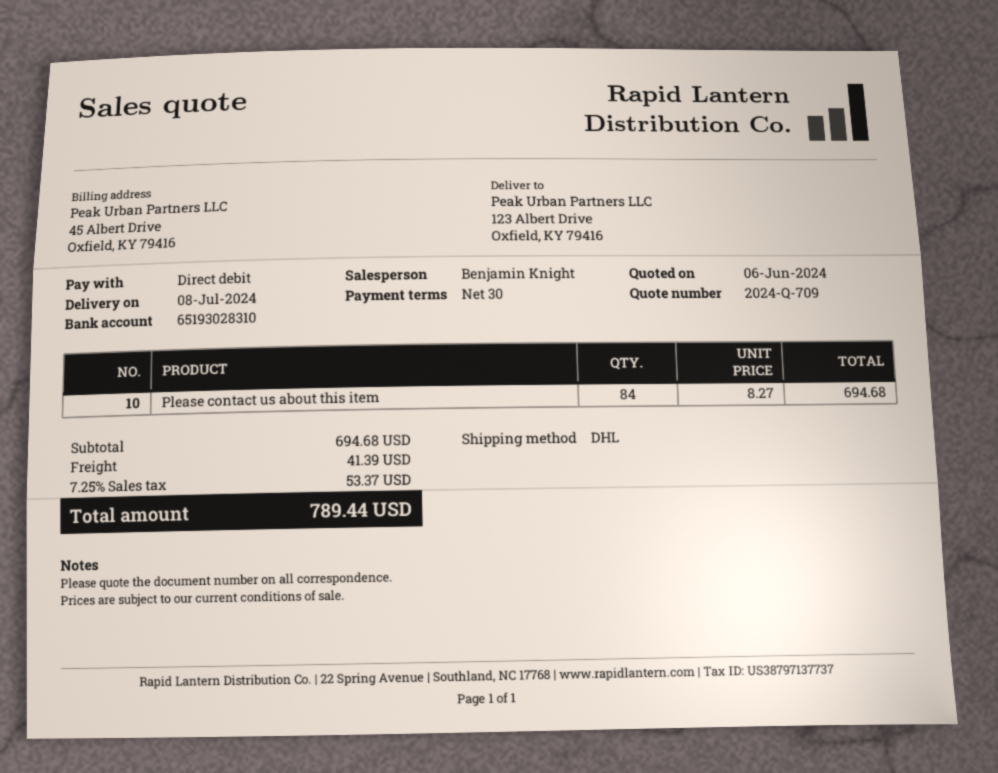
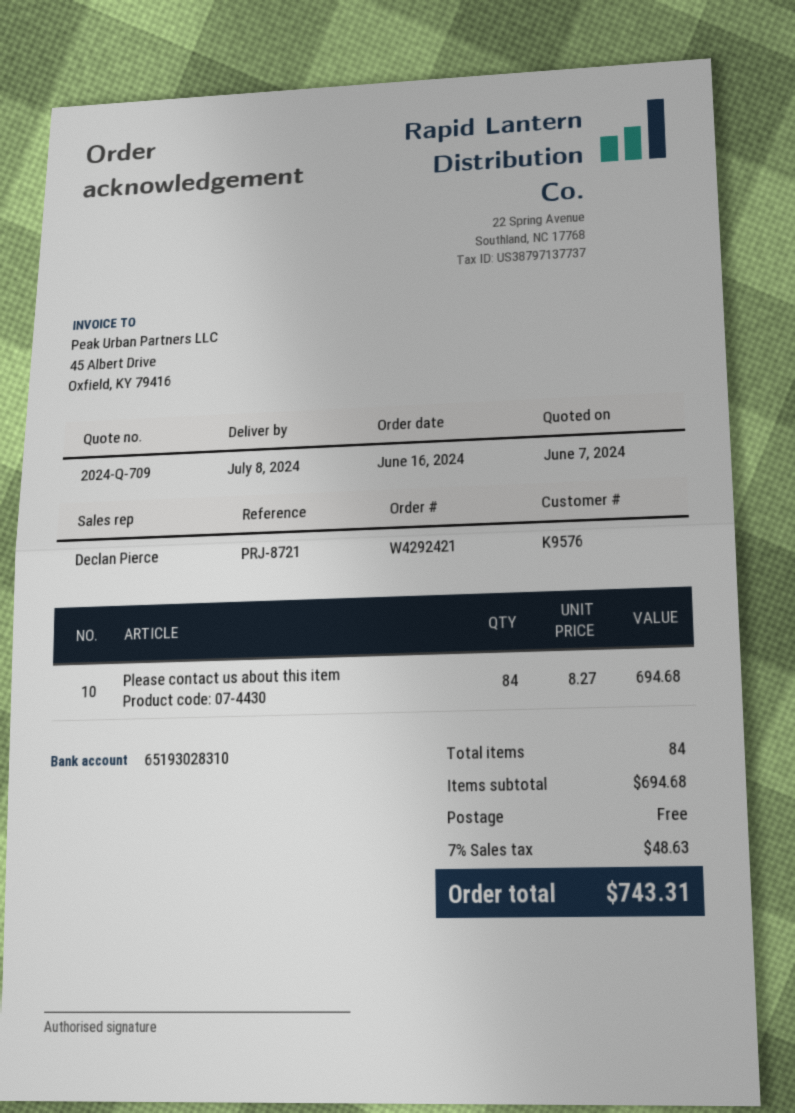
quote date: 2024-06-06 -> 2024-06-07
sales rep: Benjamin Knight -> Declan Pierce
shipping: 41.39 -> 0.00
tax: 7.25% = 53.37 -> 7% = 48.63
total: 789.44 -> 743.31

